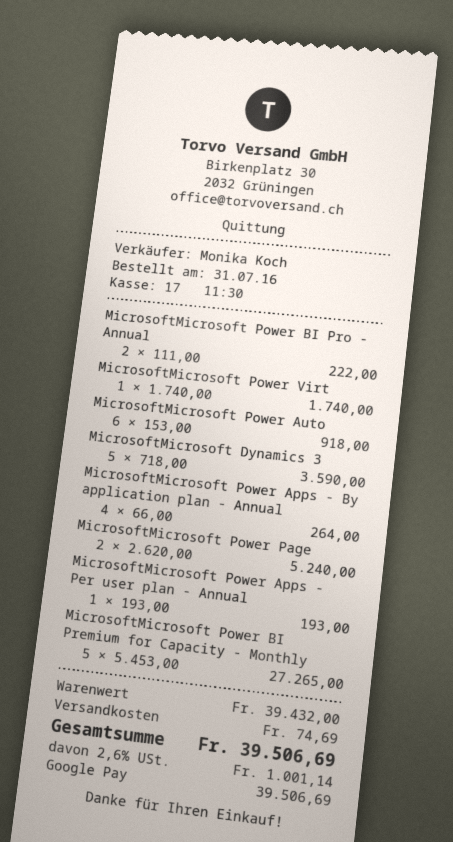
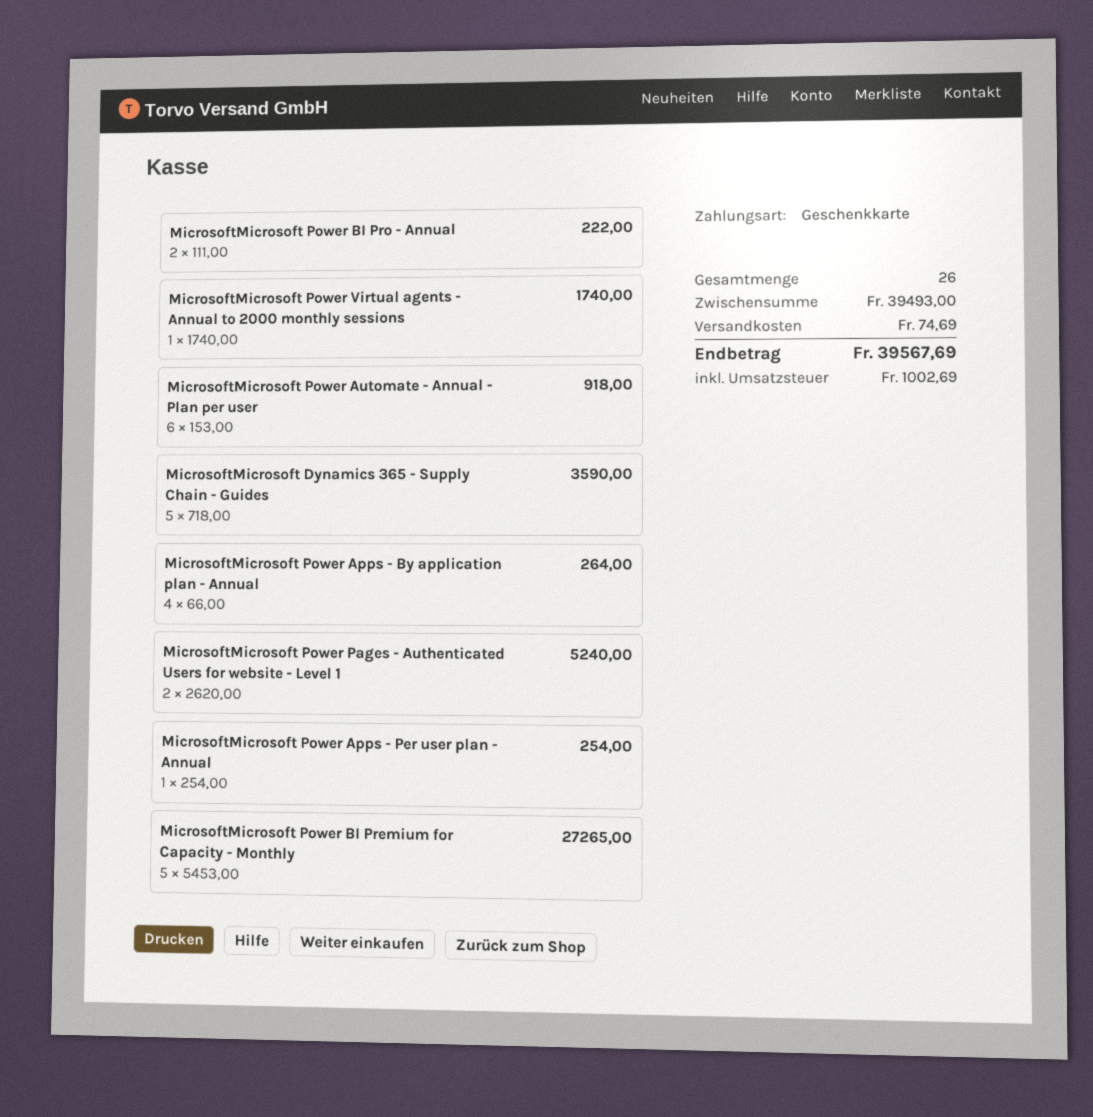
payment method: Google Pay -> gift card
MicrosoftMicrosoft Power Apps - Per user plan - Annual: 1 x 193.00 = 193.00 -> 1 x 254.00 = 254.00
subtotal: 39432.00 -> 39493.00
tax: 1001.14 -> 1002.69
total: 39506.69 -> 39567.69

